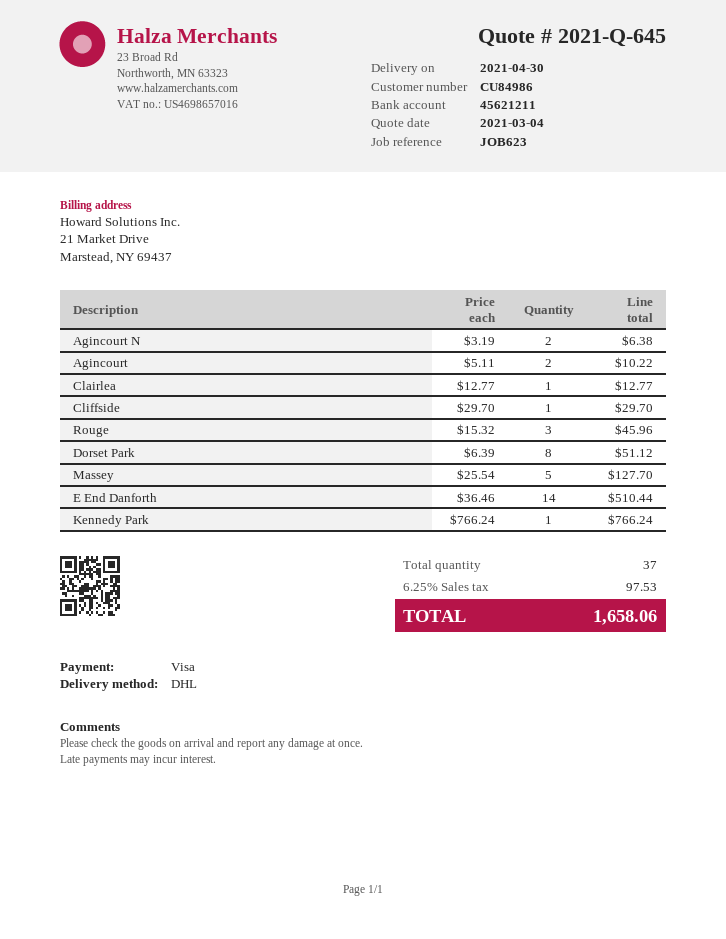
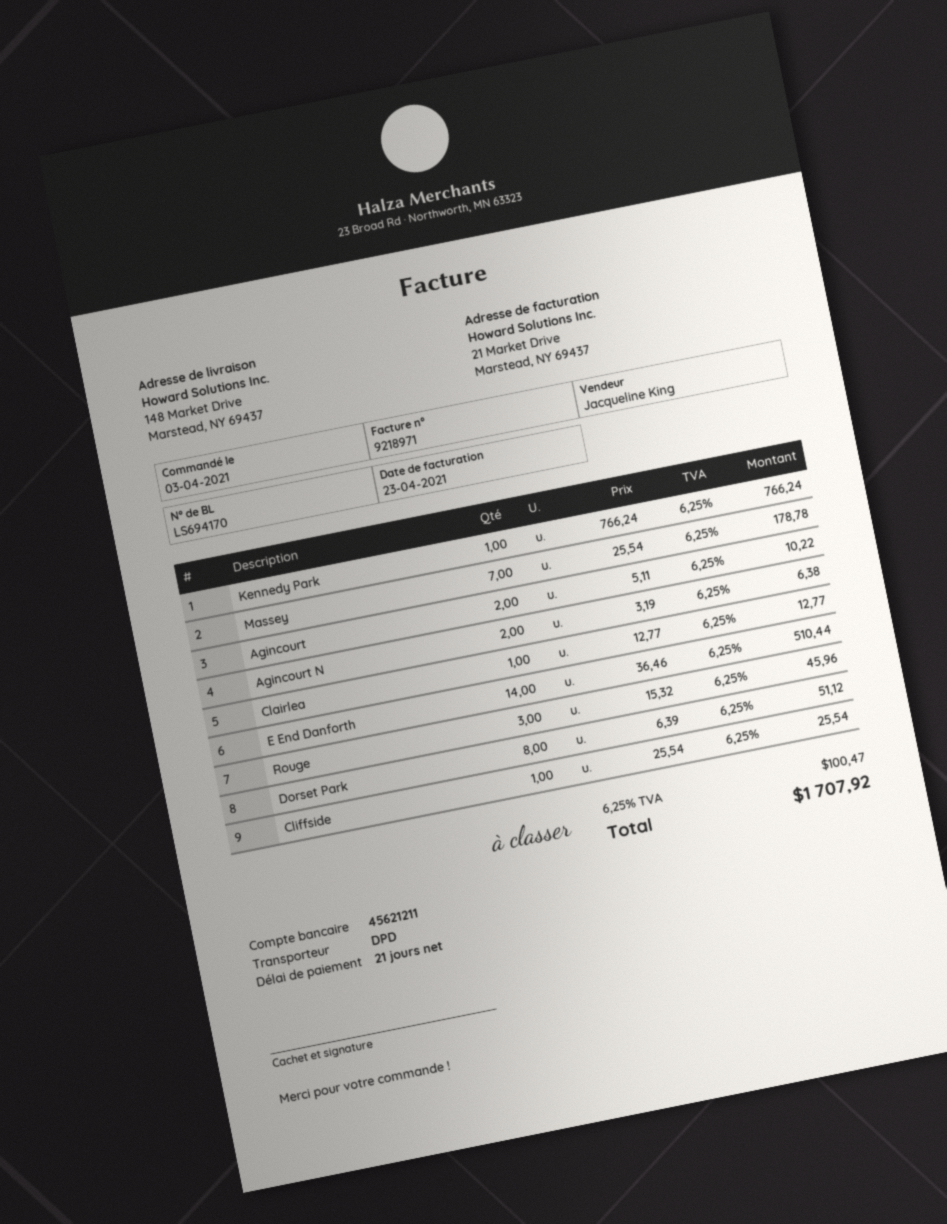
shipping method: DHL -> DPD
Cliffside: 1 x 29.70 = 29.70 -> 1 x 25.54 = 25.54
Massey: 5 x 25.54 = 127.70 -> 7 x 25.54 = 178.78
tax: 6.25% = 97.53 -> 6.25% = 100.47
total: 1658.06 -> 1707.92

